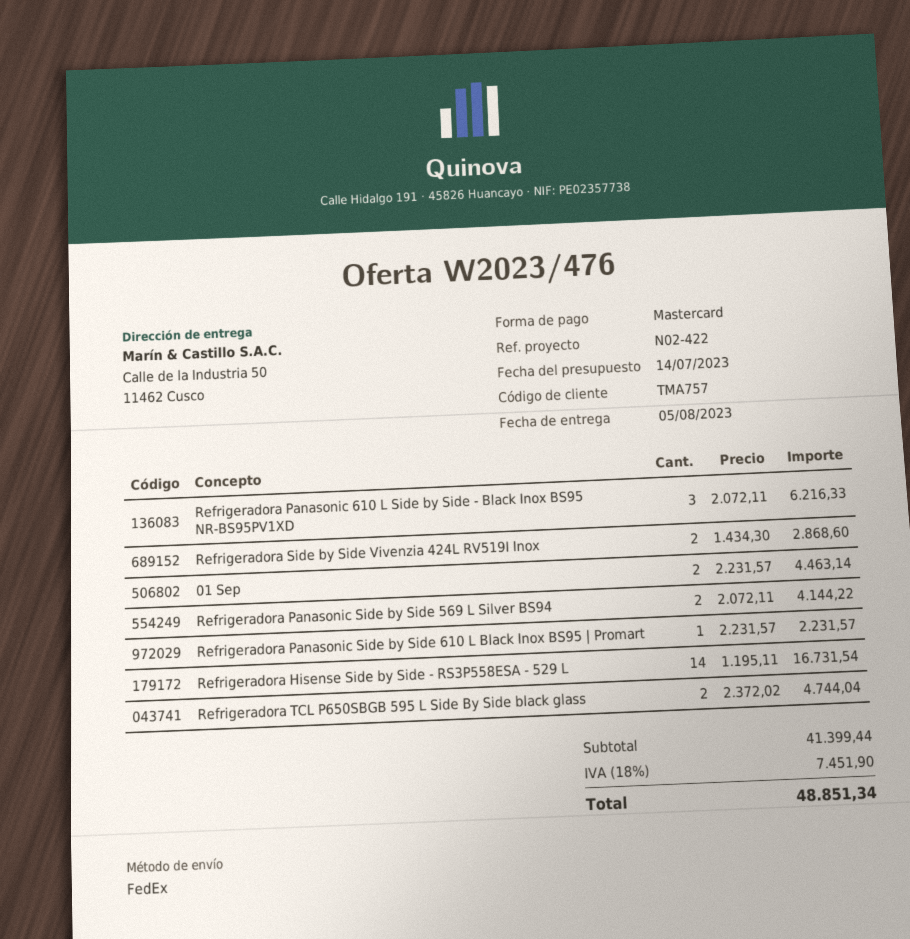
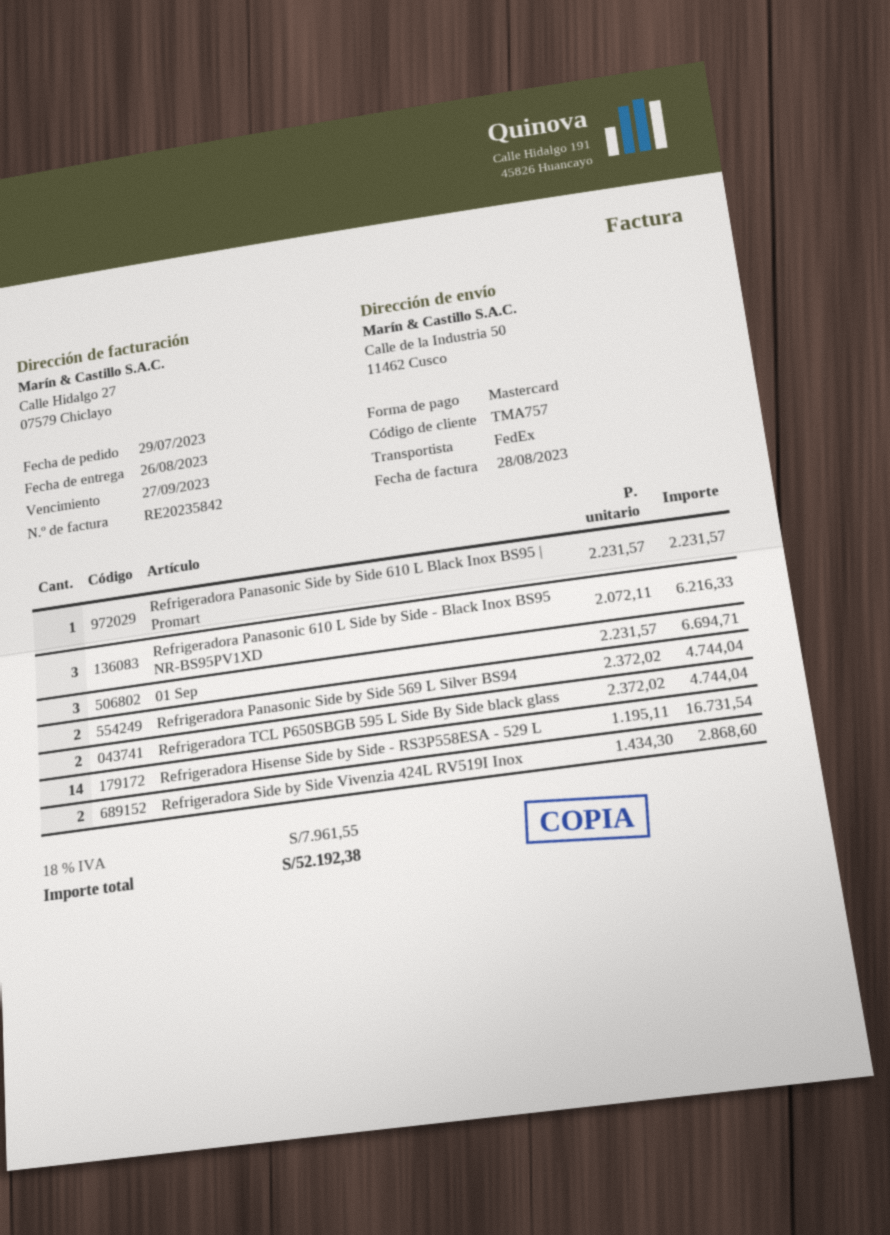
delivery date: 2023-08-05 -> 2023-08-26
01 Sep: 2 x 2231.57 = 4463.14 -> 3 x 2231.57 = 6694.71
Refrigeradora Panasonic Side by Side 569 L Silver BS94: 2 x 2072.11 = 4144.22 -> 2 x 2372.02 = 4744.04
tax: 18% = 7451.90 -> 18% = 7961.55
total: 48851.34 -> 52192.38

